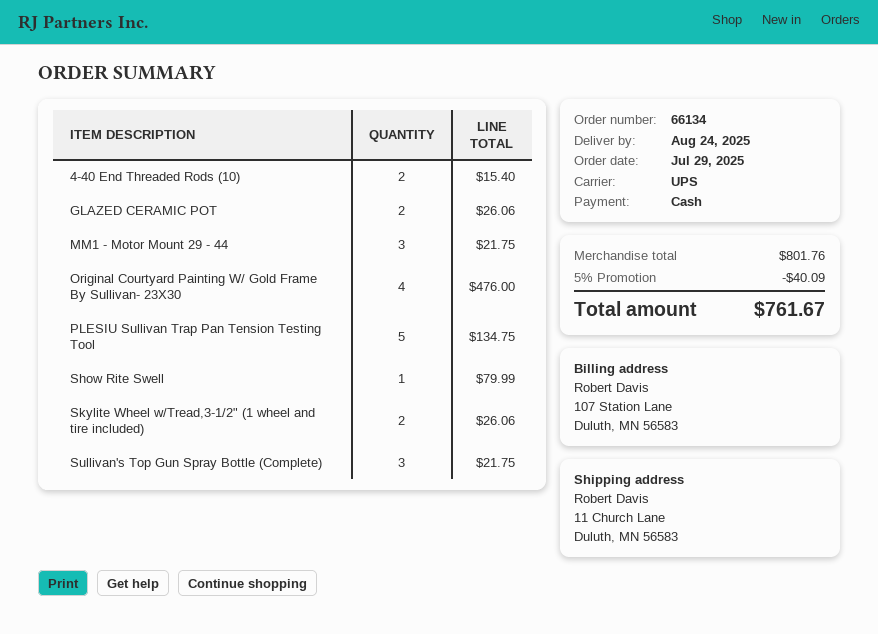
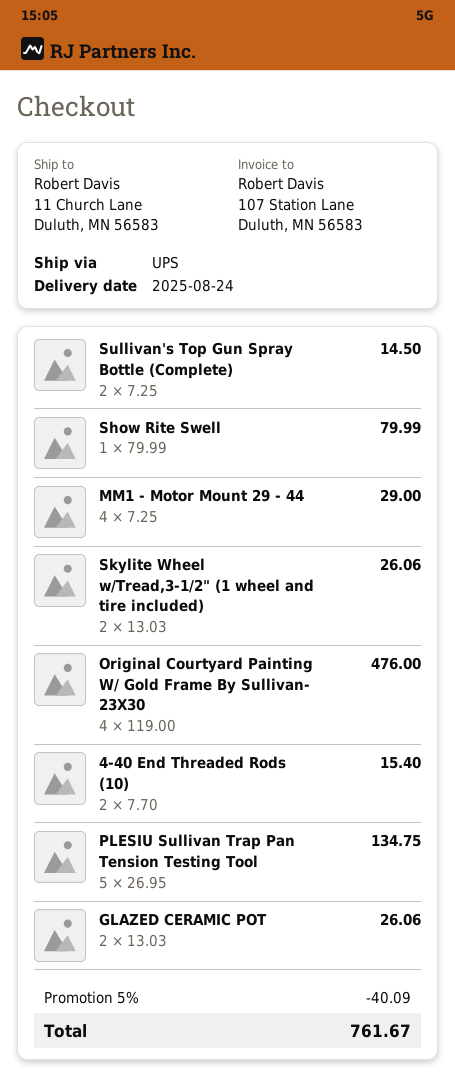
MM1 - Motor Mount 29 - 44: 3 for 21.75 -> 4 for 29.00
Sullivan's Top Gun Spray Bottle (Complete): 3 for 21.75 -> 2 for 14.50

